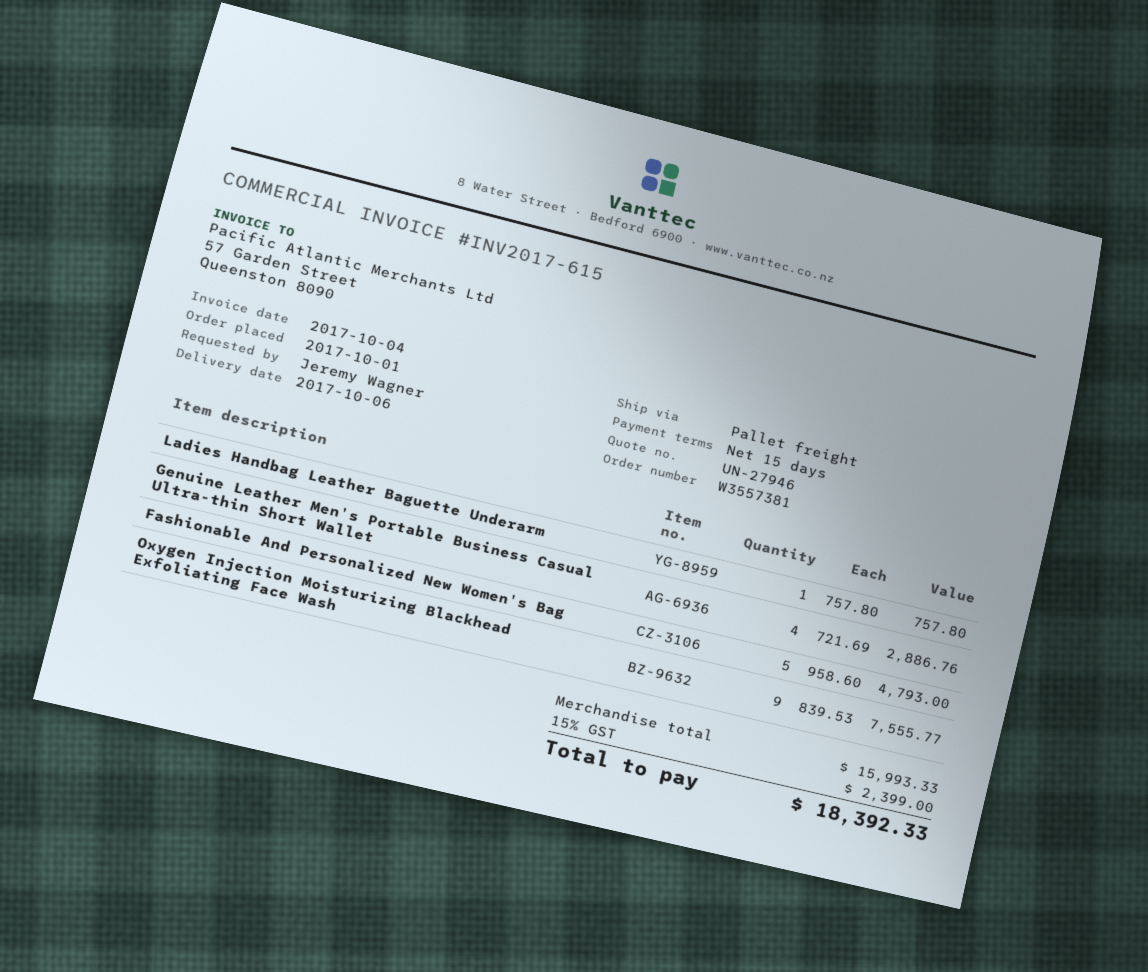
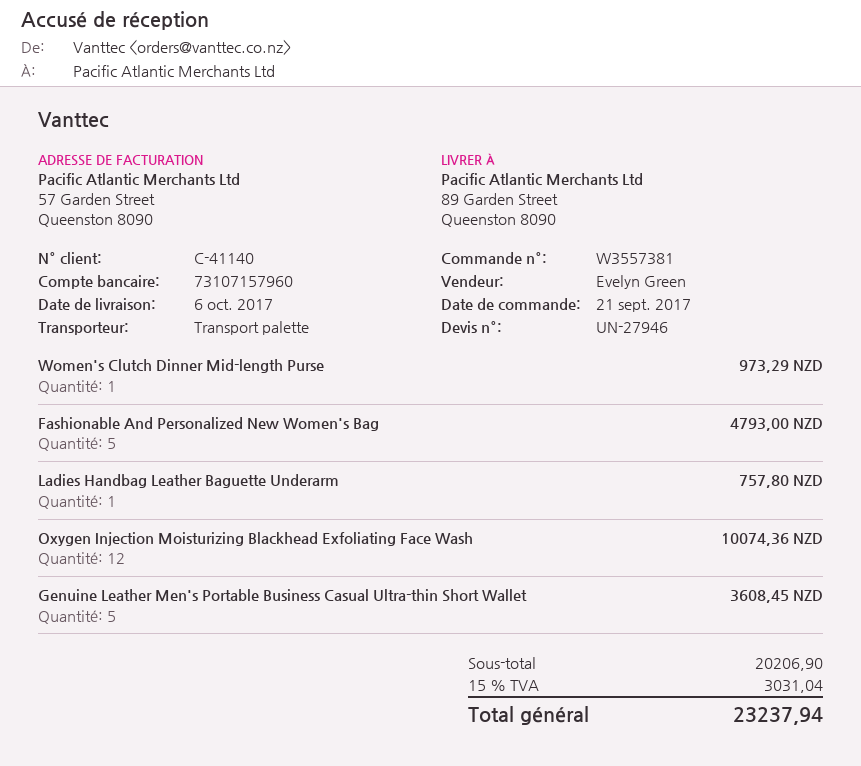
order date: 2017-10-01 -> 2017-09-21
Genuine Leather Men's Portable Business Casual Ultra-thin Short Wallet: 4 for 2886.76 -> 5 for 3608.45
Oxygen Injection Moisturizing Blackhead Exfoliating Face Wash: 9 for 7555.77 -> 12 for 10074.36
Women's Clutch Dinner Mid-length Purse: none -> 1 for 973.29
subtotal: 15993.33 -> 20206.90
tax: 15% = 2399.00 -> 15% = 3031.04
total: 18392.33 -> 23237.94

